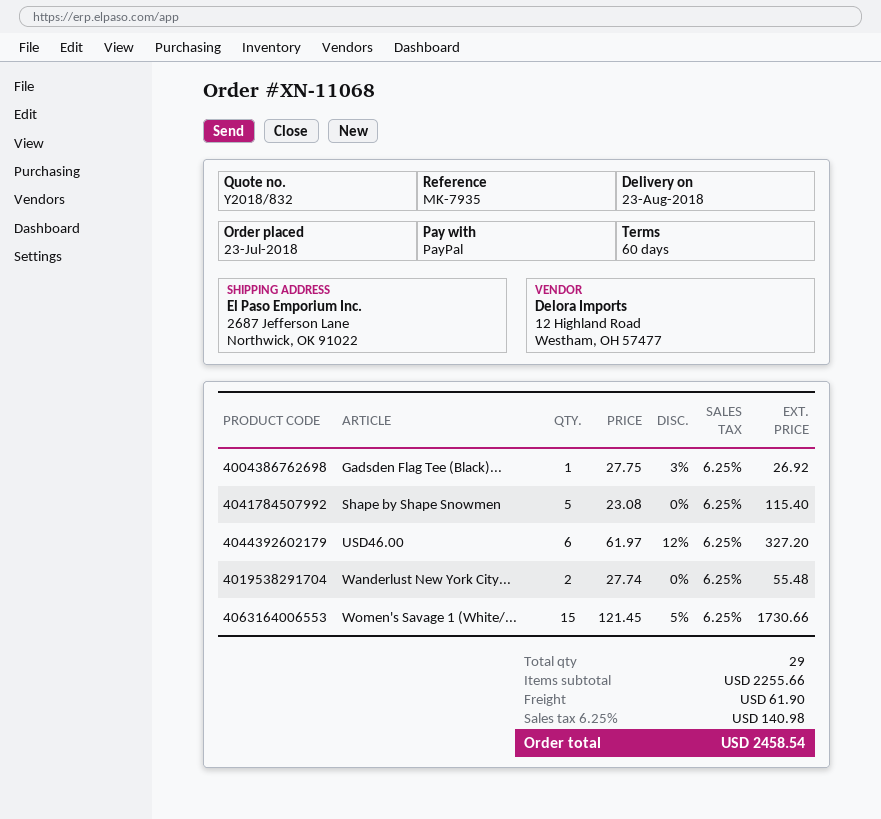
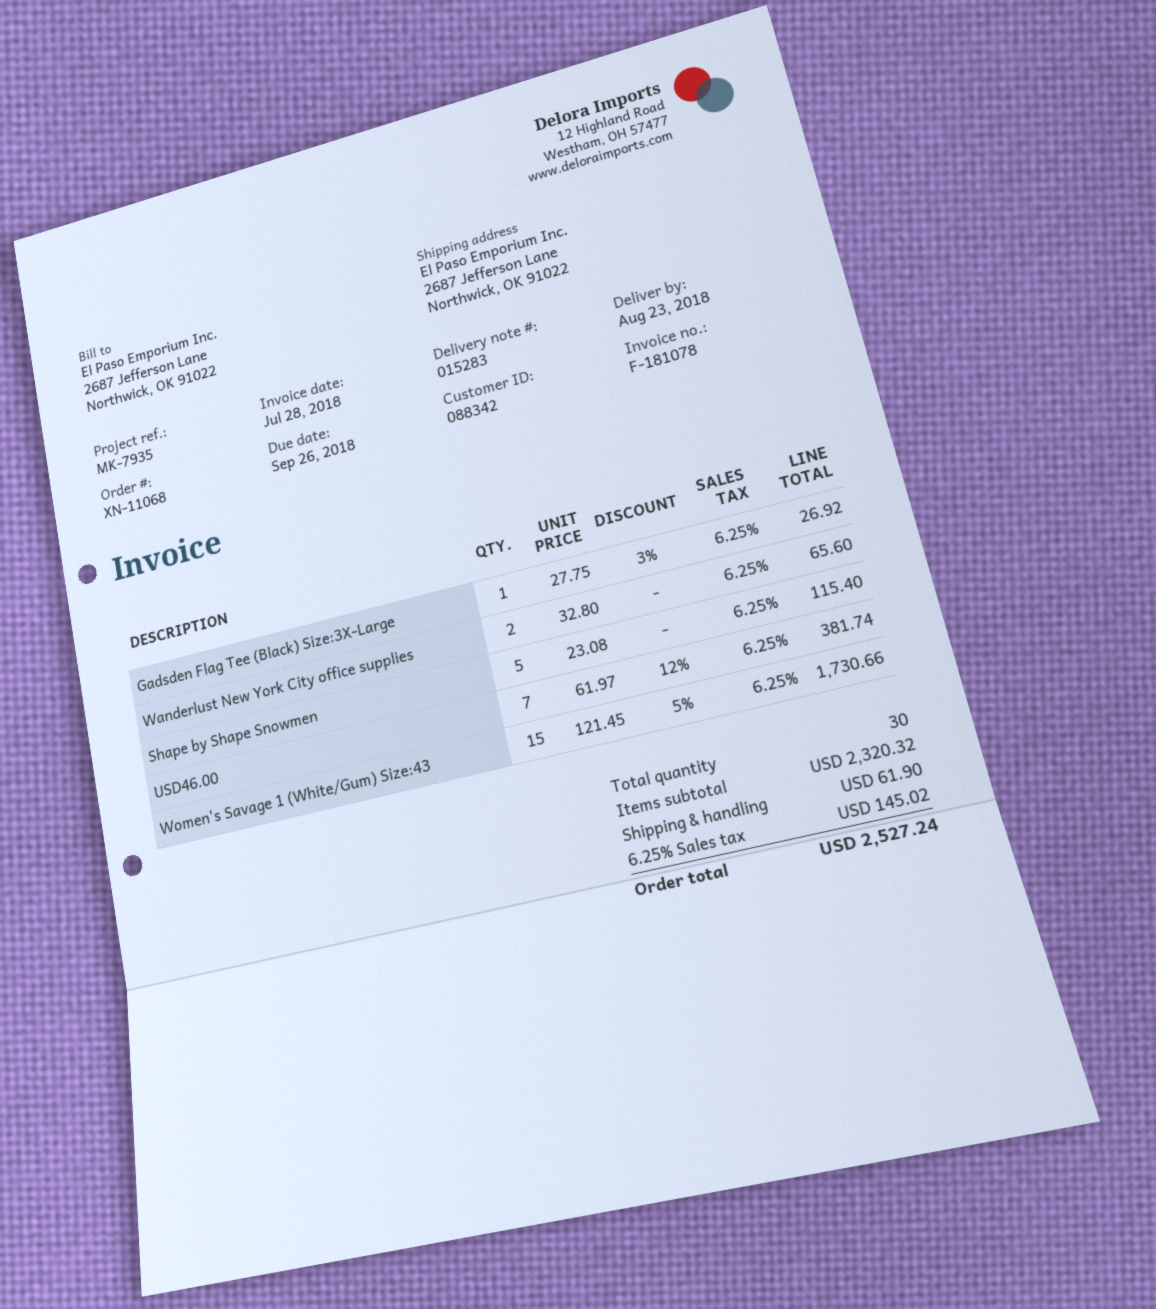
USD46.00: 6 x 61.97 - 12% = 327.20 -> 7 x 61.97 - 12% = 381.74
Wanderlust New York City...: 2 x 27.74 = 55.48 -> 2 x 32.80 = 65.60
total quantity: 29 -> 30
subtotal: 2255.66 -> 2320.32
tax: 6.25% = 140.98 -> 6.25% = 145.02
total: 2458.54 -> 2527.24

